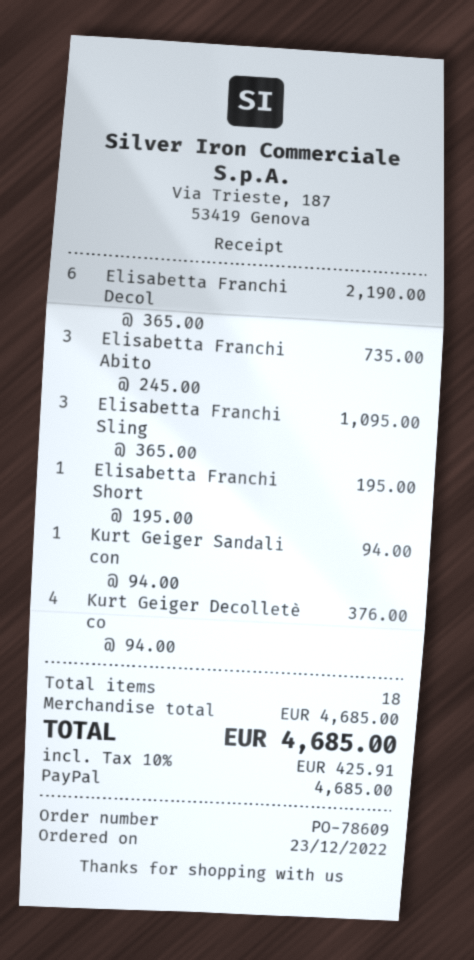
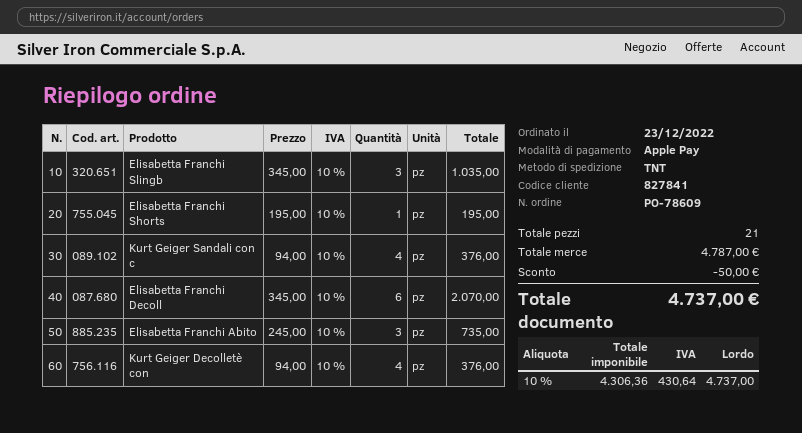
payment method: PayPal -> Apple Pay
Elisabetta Franchi Decol: 6 x 365.00 = 2190.00 -> 6 x 345.00 = 2070.00
Elisabetta Franchi Sling: 3 x 365.00 = 1095.00 -> 3 x 345.00 = 1035.00
Kurt Geiger Sandali con: 1 x 94.00 = 94.00 -> 4 x 94.00 = 376.00
total quantity: 18 -> 21
subtotal: 4685.00 -> 4787.00
discount: none -> 50.00
tax: 10% = 425.91 -> 10% = 430.64
total: 4685.00 -> 4737.00

